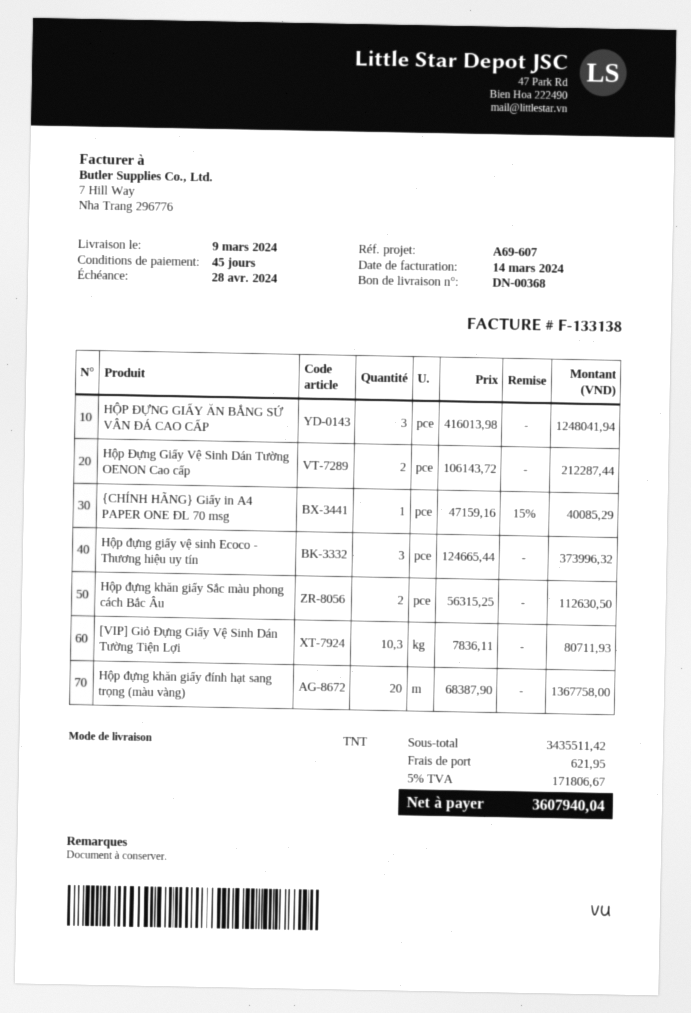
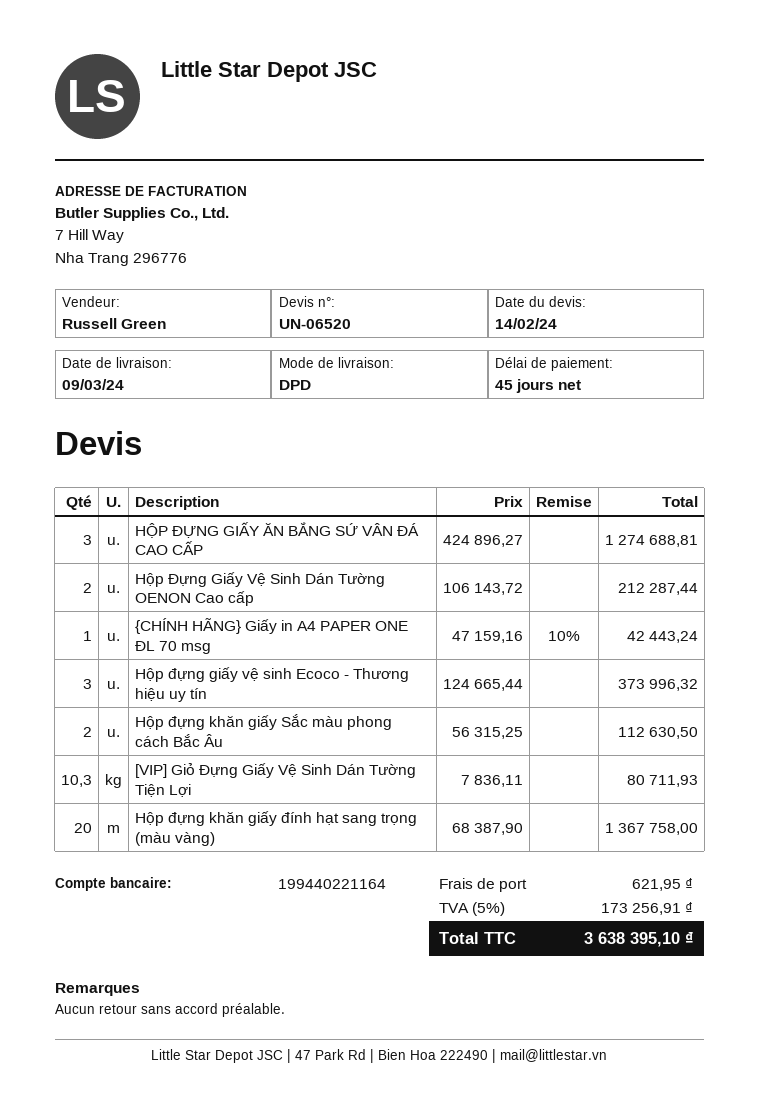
shipping method: TNT -> DPD
HỘP ĐỰNG GIẤY ĂN BẮNG SỨ VÂN ĐÁ CAO CẤP: 3 x 416013.98 = 1248041.94 -> 3 x 424896.27 = 1274688.81
{CHÍNH HÃNG} Giấy in A4 PAPER ONE ĐL 70 msg: 1 x 47159.16 - 15% = 40085.29 -> 1 x 47159.16 - 10% = 42443.24
tax: 5% = 171806.67 -> 5% = 173256.91
total: 3607940.04 -> 3638395.10

